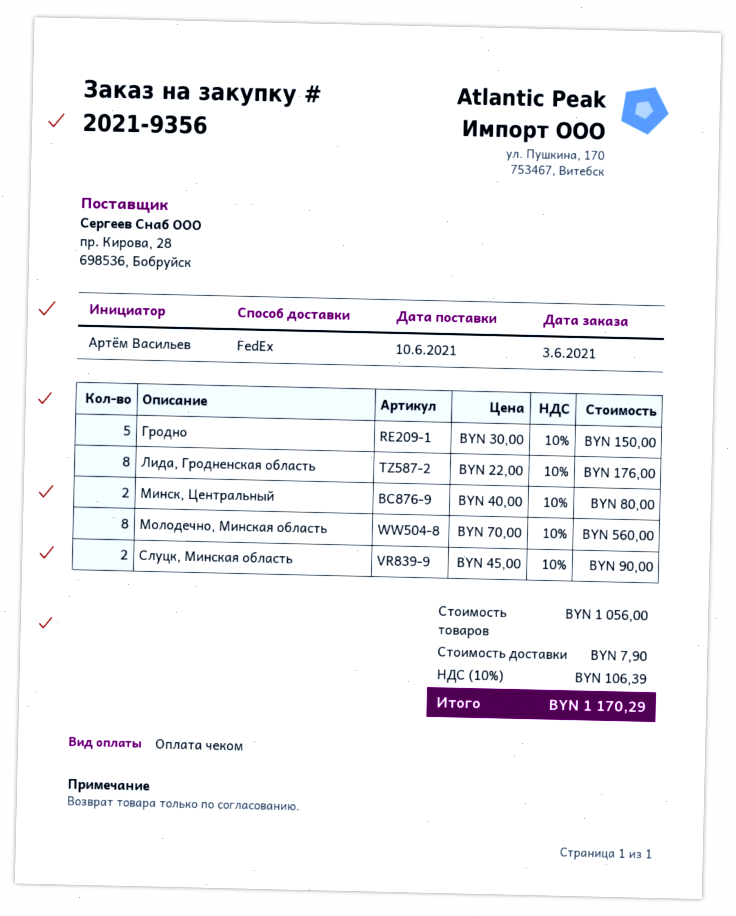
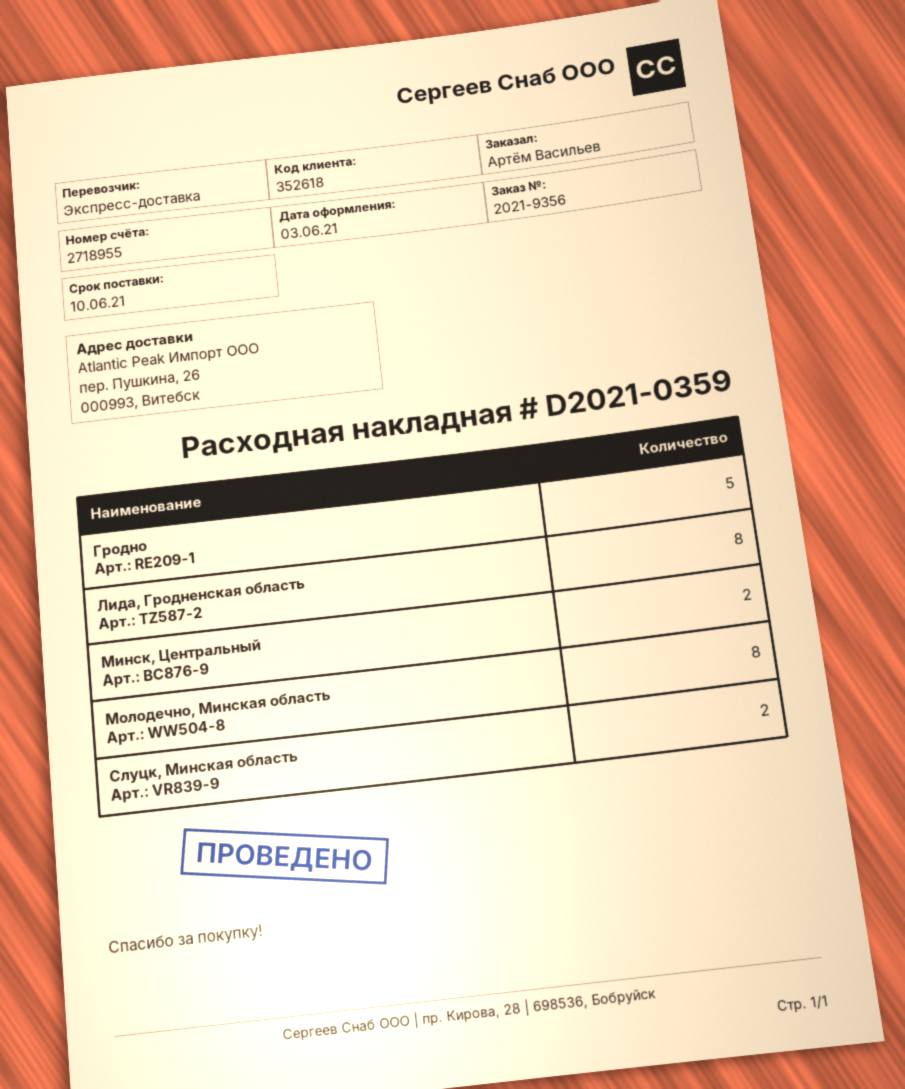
shipping method: FedEx -> express

